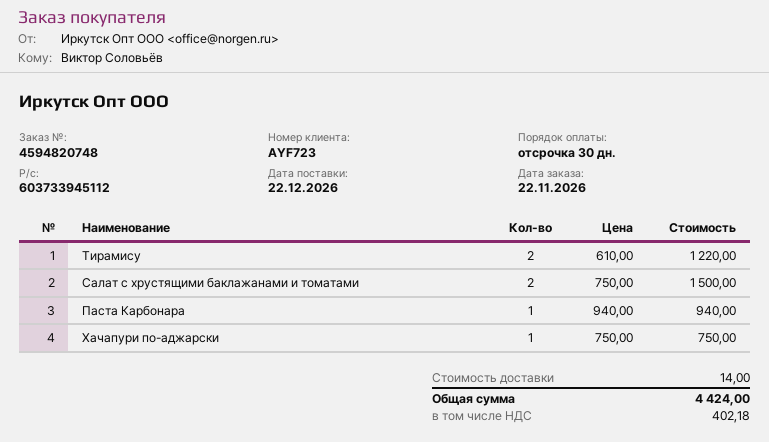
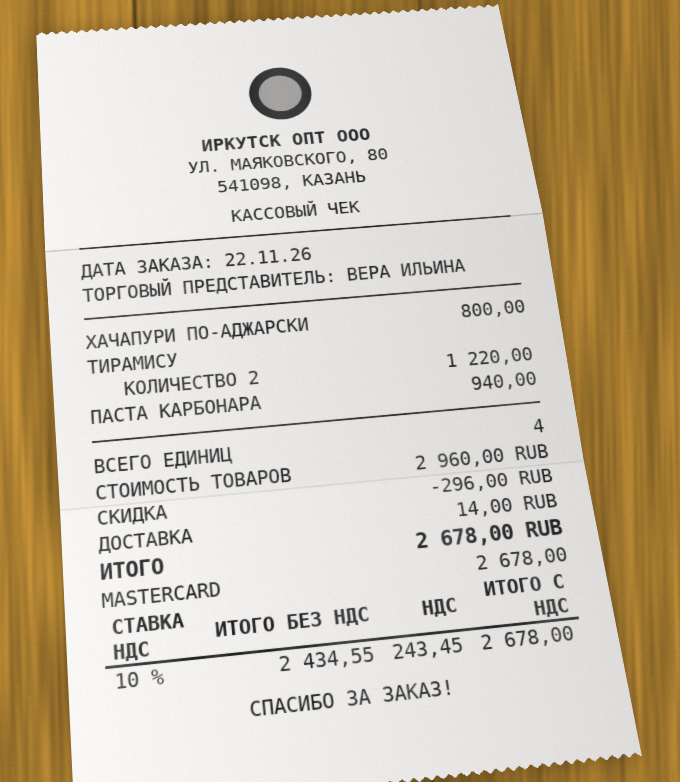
Салат с хрустящими баклажанами и томатами: 2 for 1500.00 -> none
Хачапури по-аджарски: 1 for 750.00 -> 1 for 800.00
discount: none -> 296.00
tax: 402.18 -> 243.45
total: 4424.00 -> 2678.00

